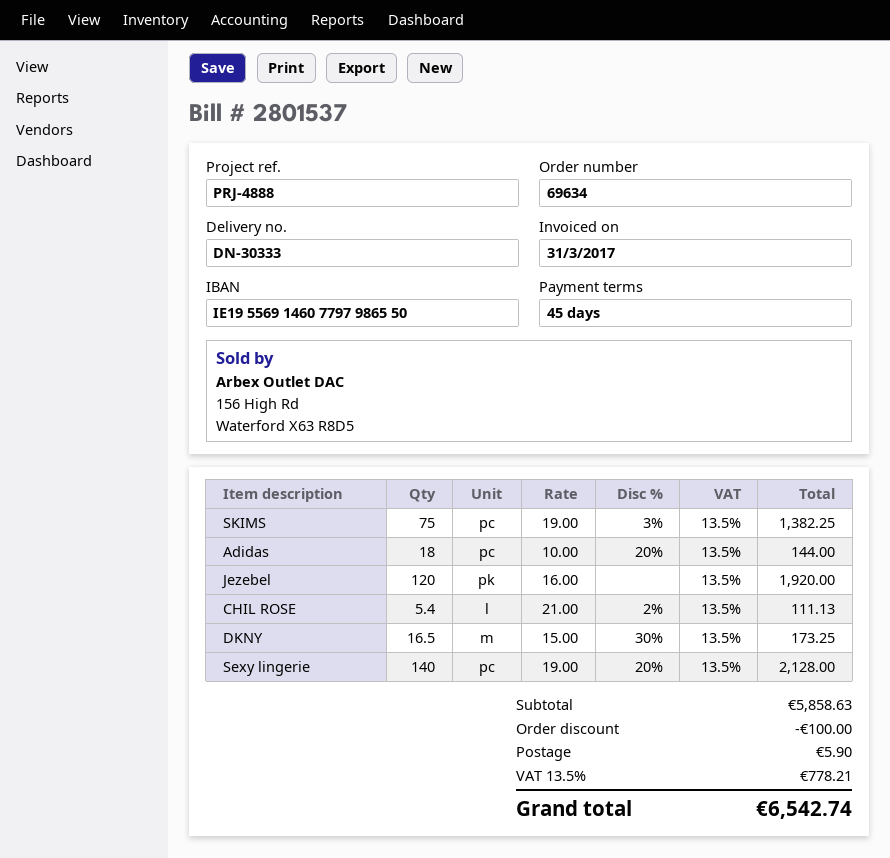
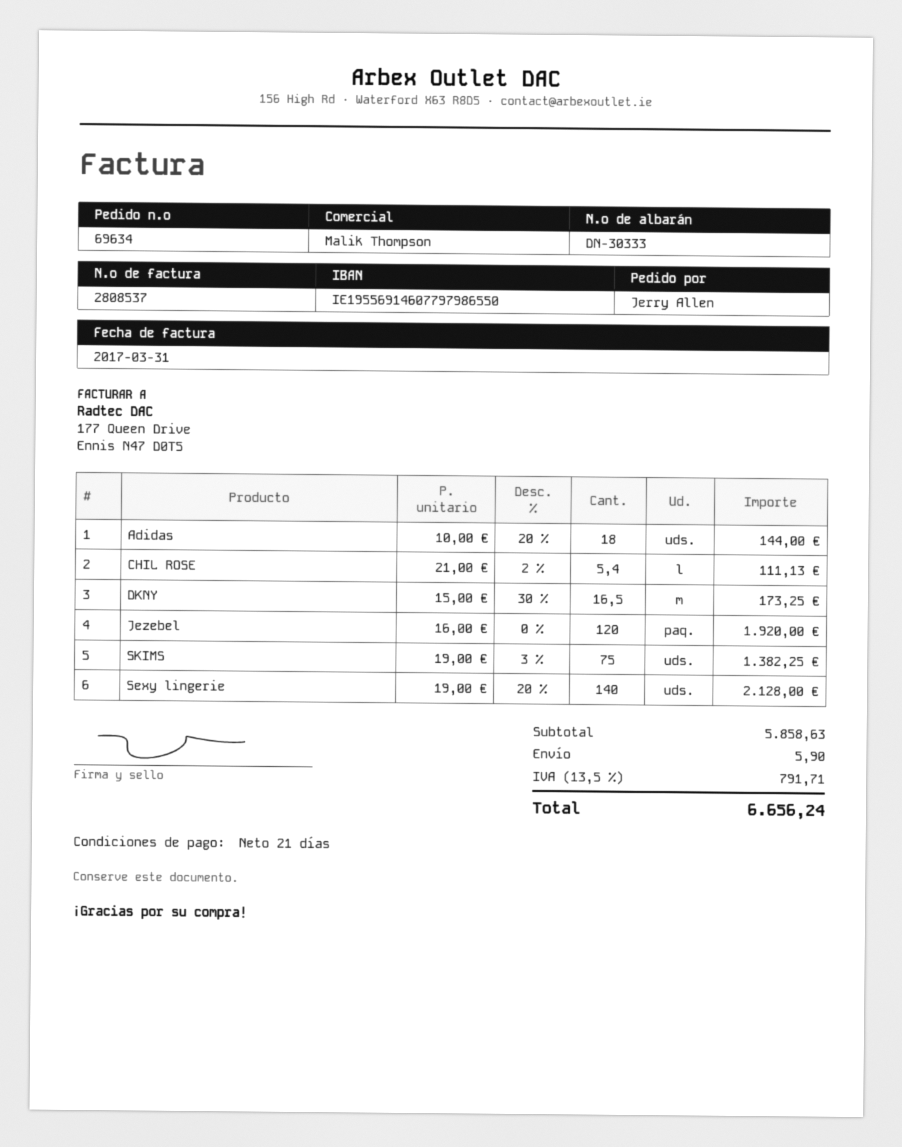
invoice number: 2801537 -> 2808537
payment terms: 45 days -> 21 days
discount: 100.00 -> none
tax: 13.5% = 778.21 -> 13.5% = 791.71
total: 6542.74 -> 6656.24

